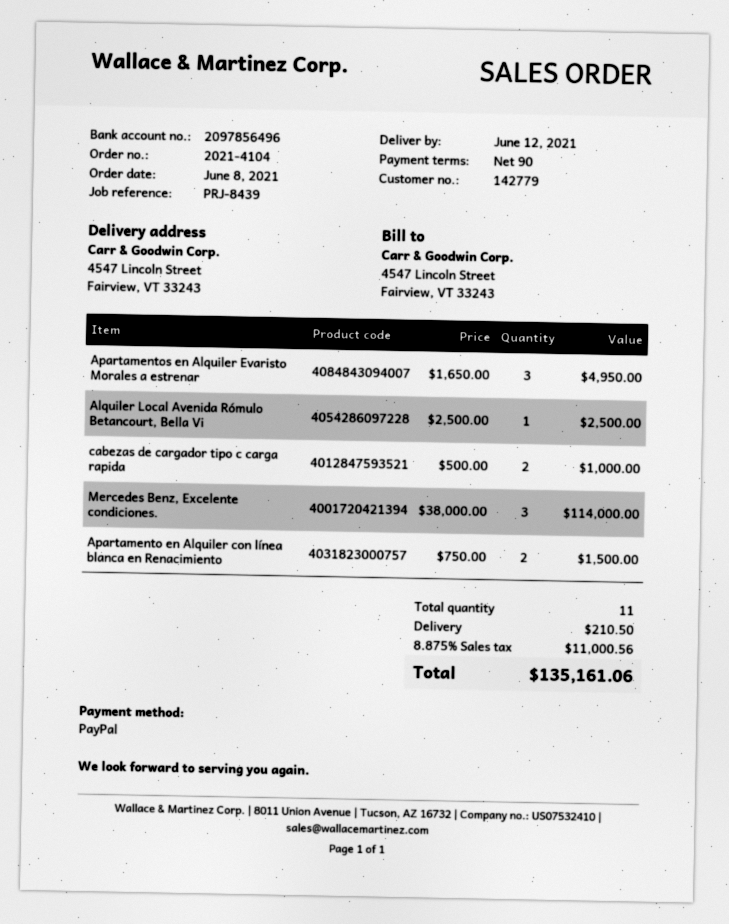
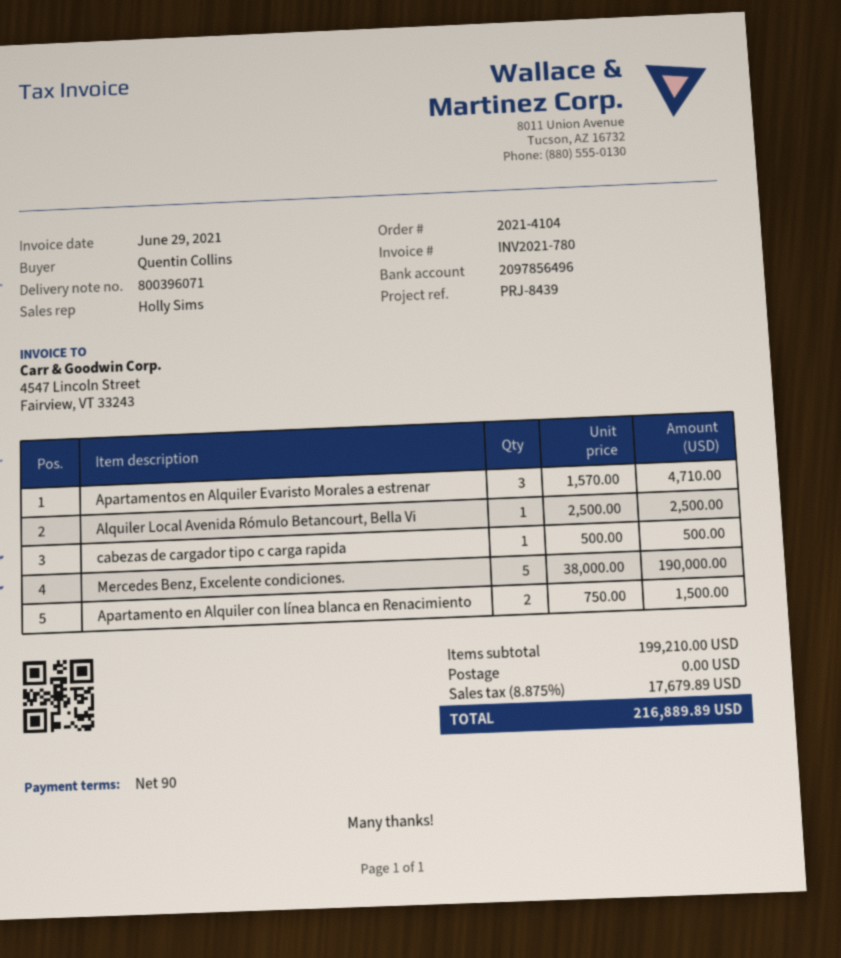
Apartamentos en Alquiler Evaristo Morales a estrenar: 3 x 1650.00 = 4950.00 -> 3 x 1570.00 = 4710.00
cabezas de cargador tipo c carga rapida: 2 x 500.00 = 1000.00 -> 1 x 500.00 = 500.00
Mercedes Benz, Excelente condiciones.: 3 x 38000.00 = 114000.00 -> 5 x 38000.00 = 190000.00
shipping: 210.50 -> 0.00
tax: 8.875% = 11000.56 -> 8.875% = 17679.89
total: 135161.06 -> 216889.89

